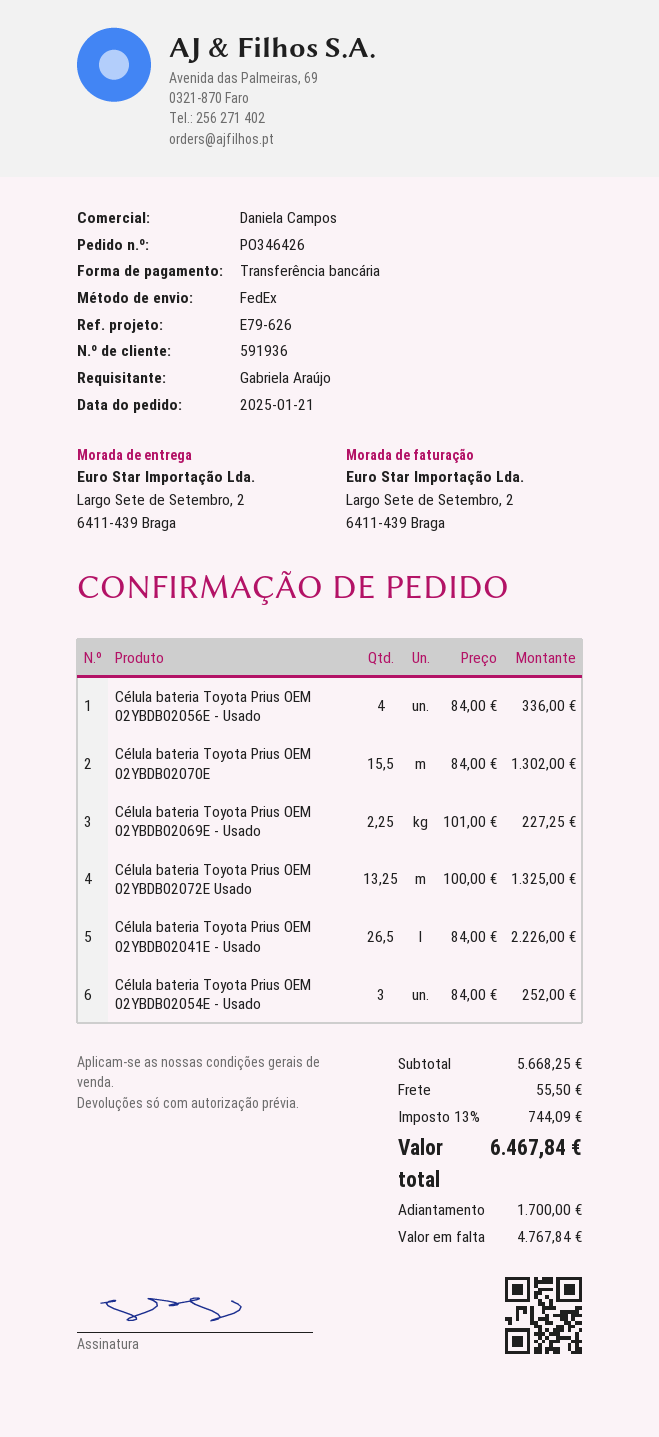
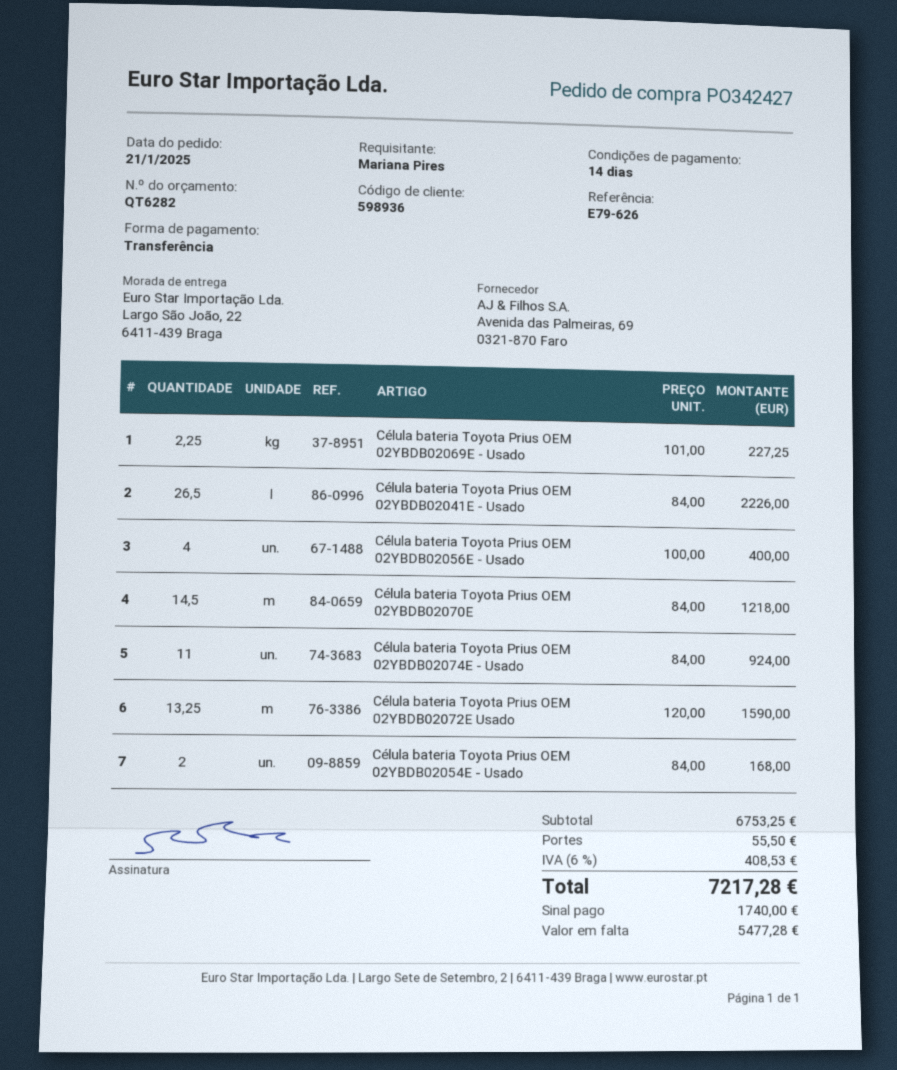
order number: PO346426 -> PO342427
customer number: 591936 -> 598936
ordered by: Gabriela Araújo -> Mariana Pires
ship to: Largo Sete de Setembro, 2, 6411-439 Braga -> Largo São João, 22, 6411-439 Braga
Célula bateria Toyota Prius OEM 02YBDB02056E - Usado: 4 x 84.00 = 336.00 -> 4 x 100.00 = 400.00
Célula bateria Toyota Prius OEM 02YBDB02070E: 15.5 x 84.00 = 1302.00 -> 14.5 x 84.00 = 1218.00
Célula bateria Toyota Prius OEM 02YBDB02072E Usado: 13.25 x 100.00 = 1325.00 -> 13.25 x 120.00 = 1590.00
Célula bateria Toyota Prius OEM 02YBDB02054E - Usado: 3 x 84.00 = 252.00 -> 2 x 84.00 = 168.00
Célula bateria Toyota Prius OEM 02YBDB02074E - Usado: none -> 11 x 84.00 = 924.00
subtotal: 5668.25 -> 6753.25
tax: 13% = 744.09 -> 6% = 408.53
total: 6467.84 -> 7217.28
deposit: 1700.00 -> 1740.00
balance: 4767.84 -> 5477.28

